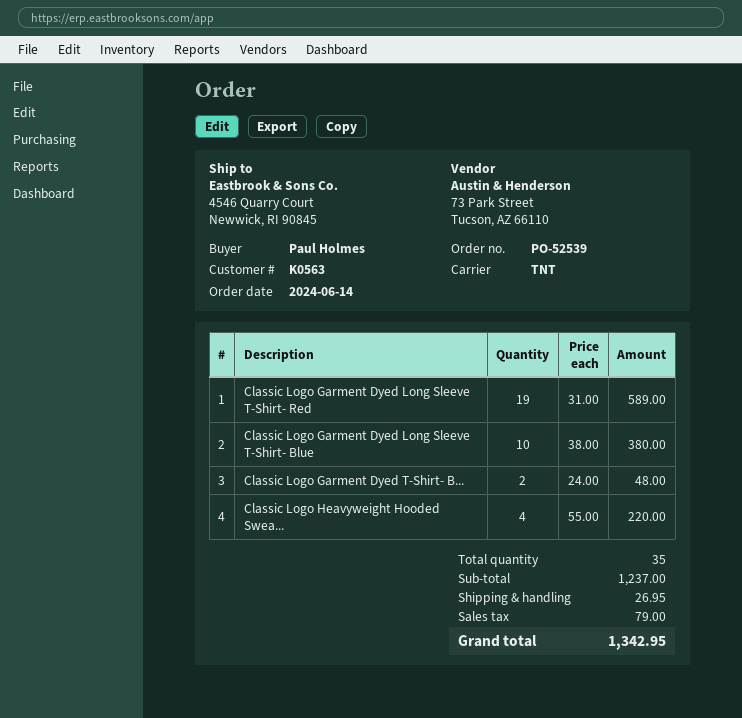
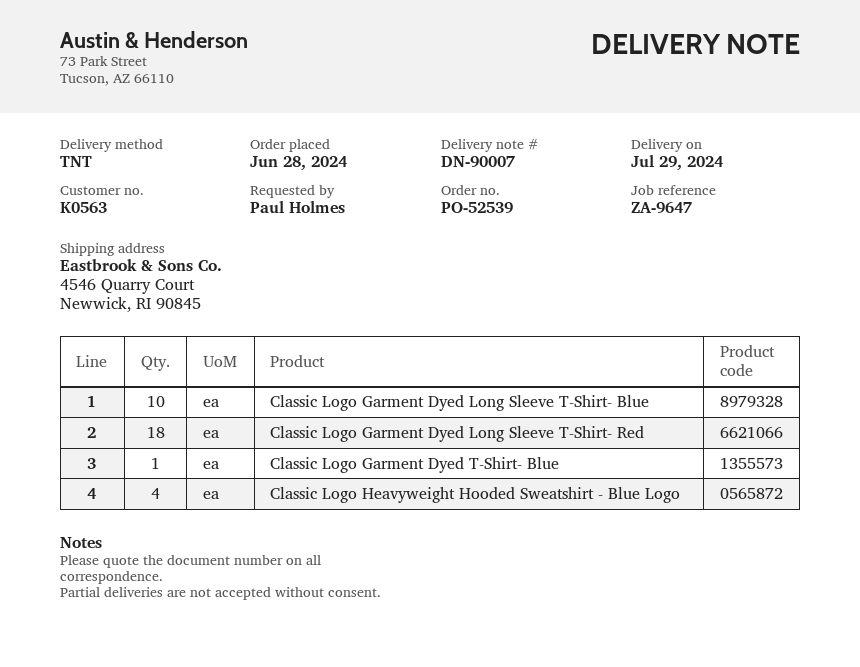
order date: 2024-06-14 -> 2024-06-28
Classic Logo Garment Dyed Long Sleeve T-Shirt- Red: 19 -> 18
Classic Logo Garment Dyed T-Shirt- B...: 2 -> 1

